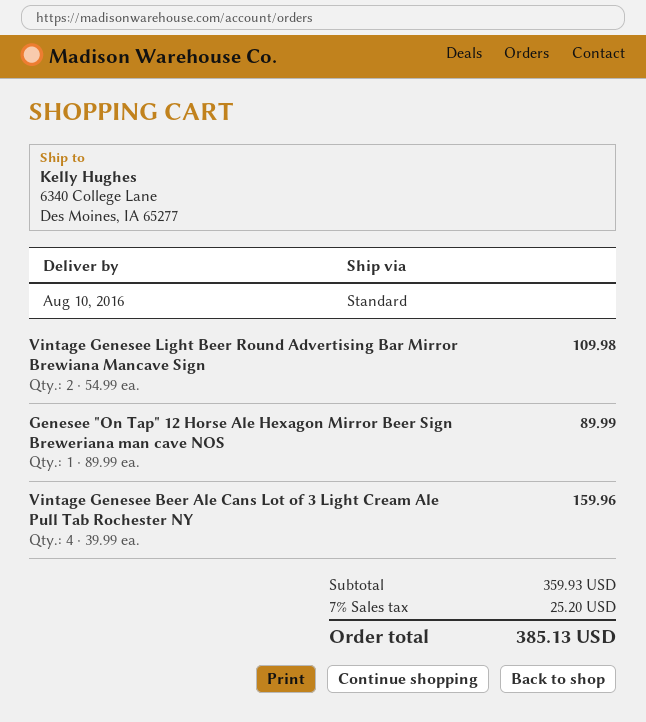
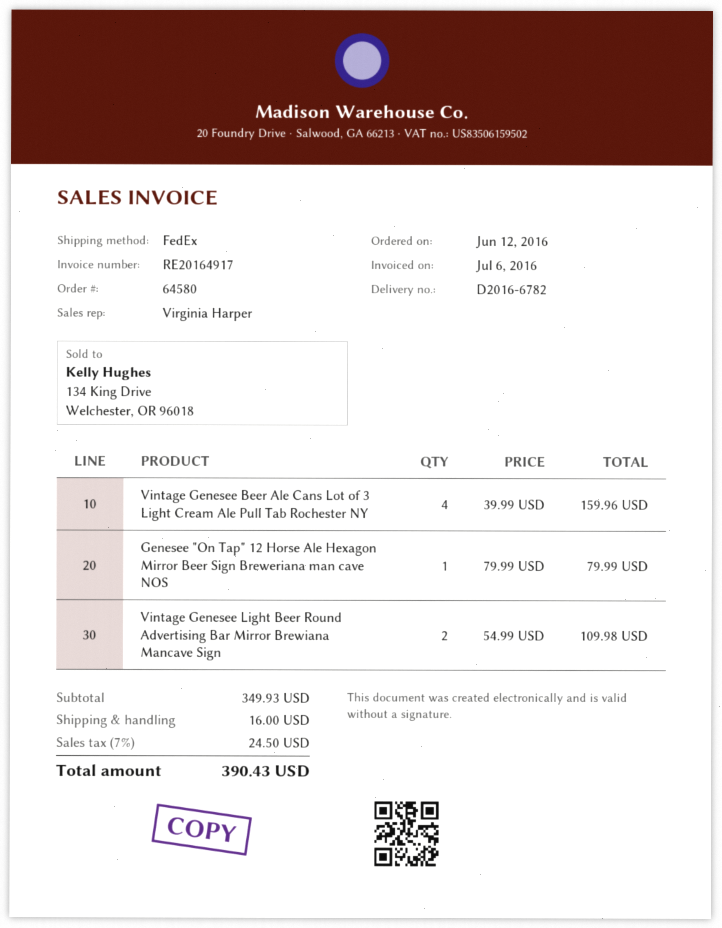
shipping method: standard -> FedEx
Genesee "On Tap" 12 Horse Ale Hexagon Mirror Beer Sign Breweriana man cave NOS: 1 x 89.99 = 89.99 -> 1 x 79.99 = 79.99
subtotal: 359.93 -> 349.93
shipping: none -> 16.00
tax: 7% = 25.20 -> 7% = 24.50
total: 385.13 -> 390.43

